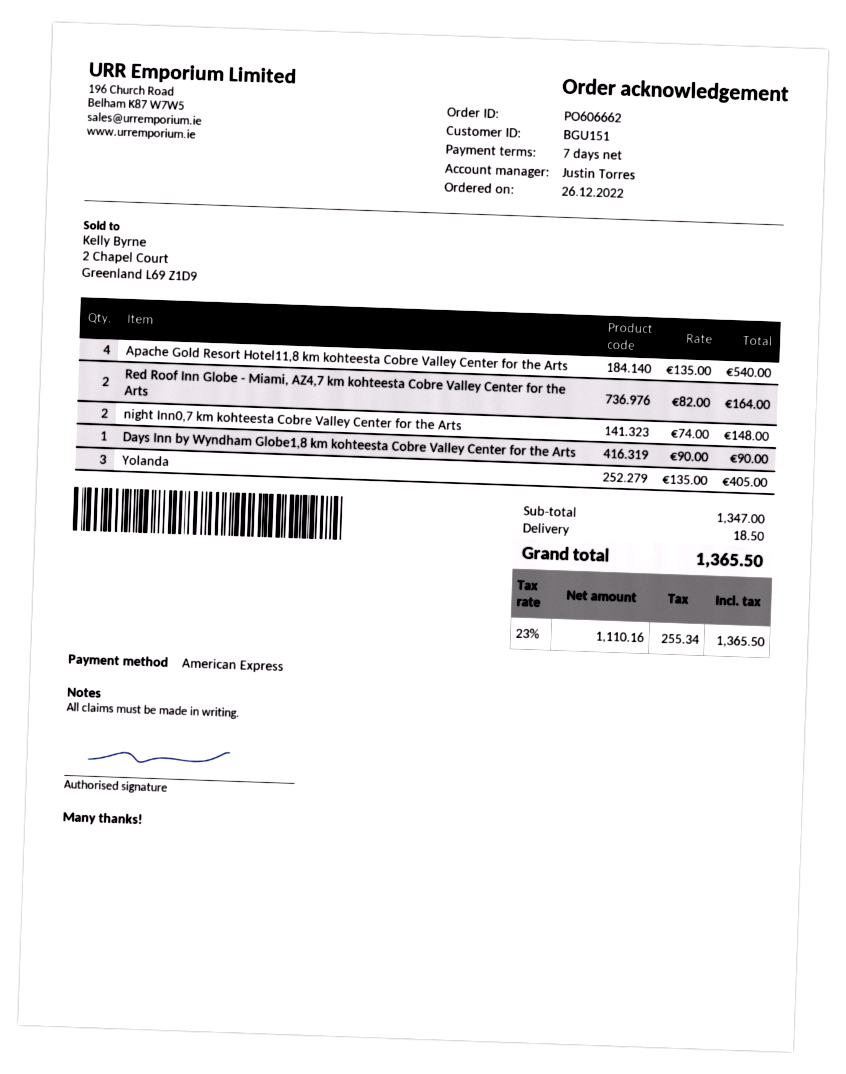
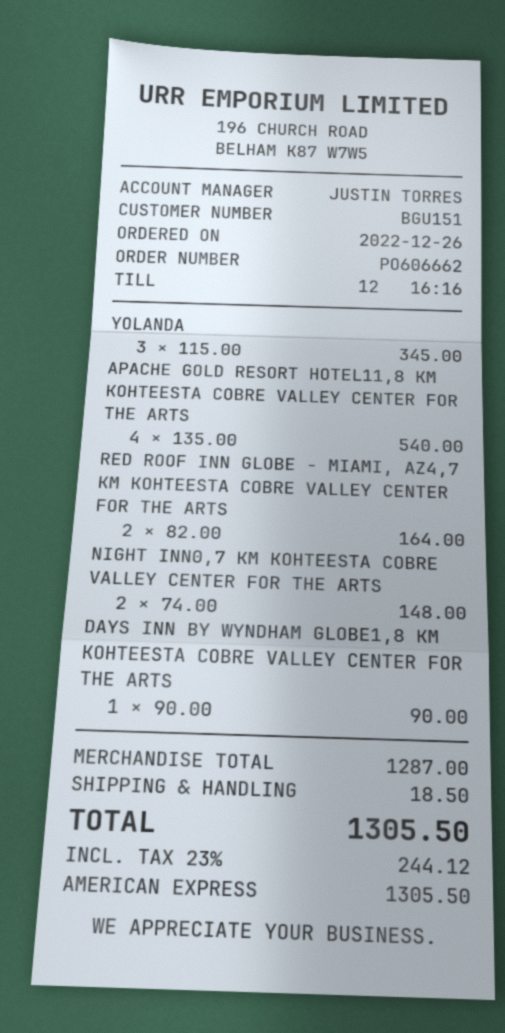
Yolanda: 3 x 135.00 = 405.00 -> 3 x 115.00 = 345.00
subtotal: 1347.00 -> 1287.00
tax: 23% = 255.34 -> 23% = 244.12
total: 1365.50 -> 1305.50

